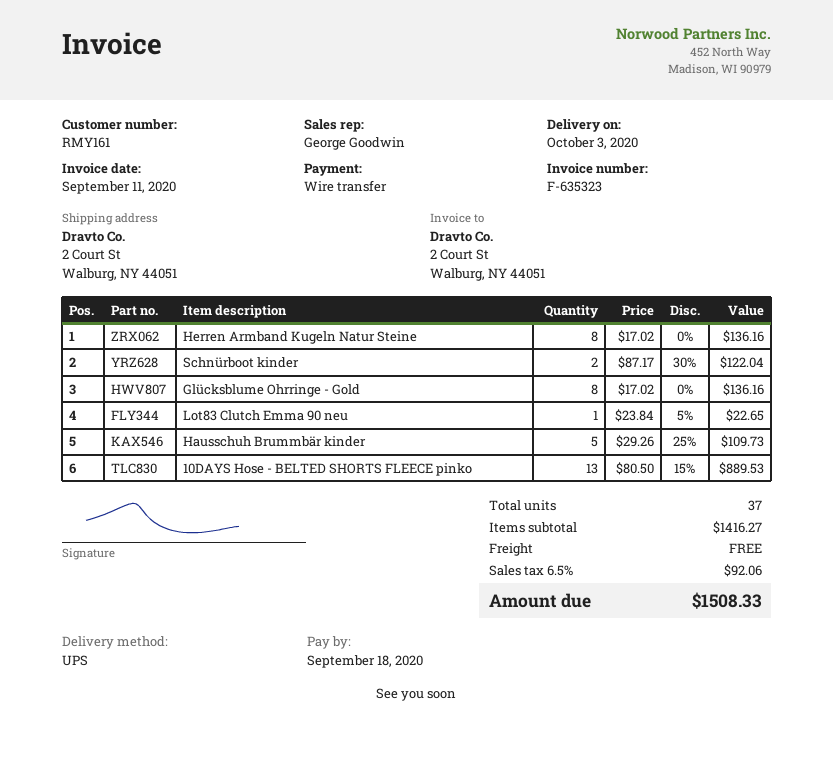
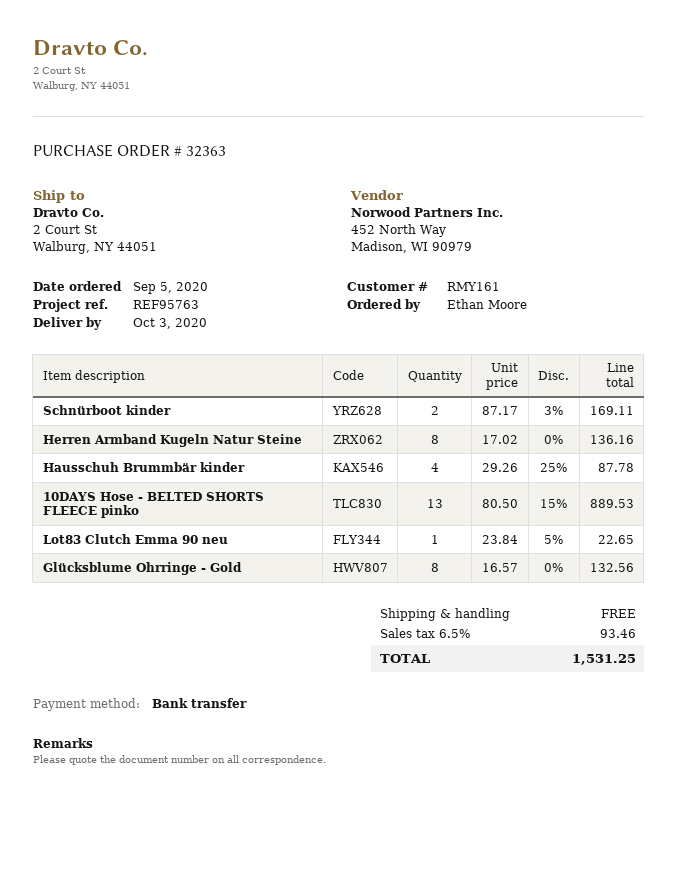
Schnürboot kinder: 2 x 87.17 - 30% = 122.04 -> 2 x 87.17 - 3% = 169.11
Glücksblume Ohrringe - Gold: 8 x 17.02 = 136.16 -> 8 x 16.57 = 132.56
Hausschuh Brummbär kinder: 5 x 29.26 - 25% = 109.73 -> 4 x 29.26 - 25% = 87.78
tax: 6.5% = 92.06 -> 6.5% = 93.46
total: 1508.33 -> 1531.25

